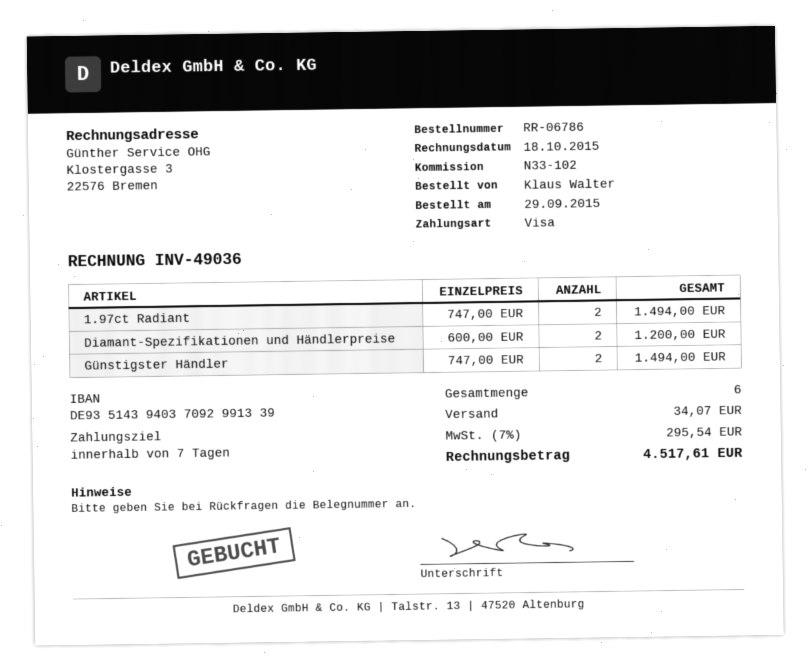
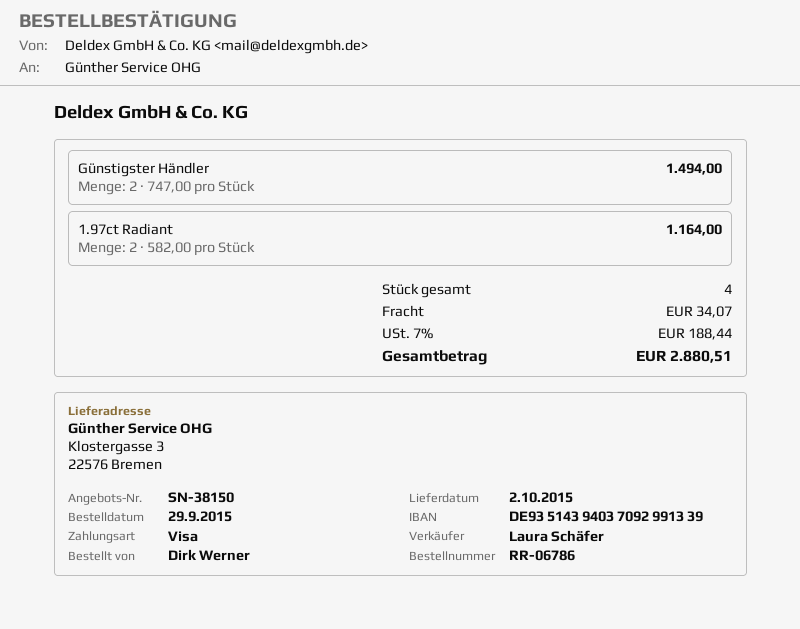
ordered by: Klaus Walter -> Dirk Werner
1.97ct Radiant: 2 x 747.00 = 1494.00 -> 2 x 582.00 = 1164.00
Diamant-Spezifikationen und Händlerpreise: 2 x 600.00 = 1200.00 -> none
total quantity: 6 -> 4
tax: 7% = 295.54 -> 7% = 188.44
total: 4517.61 -> 2880.51

